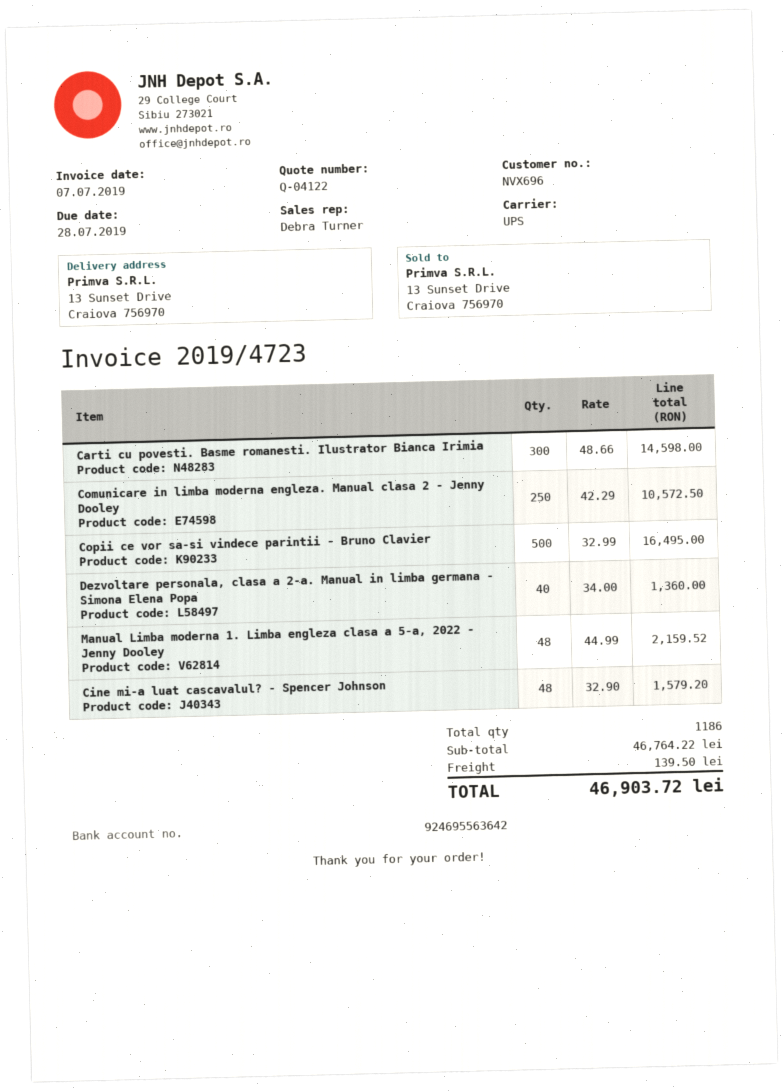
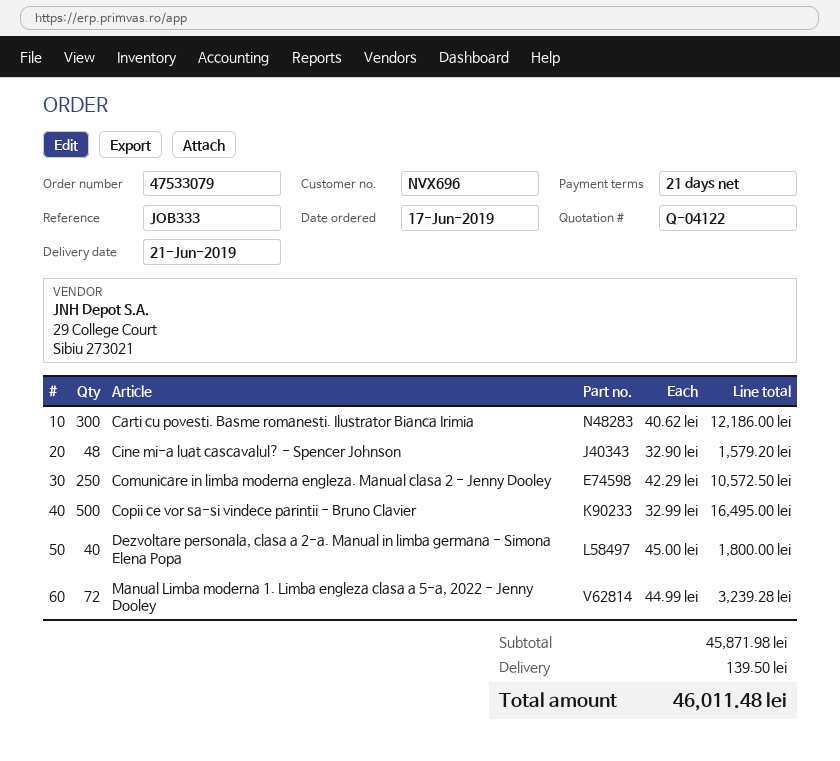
Carti cu povesti. Basme romanesti. Ilustrator Bianca Irimia: 300 x 48.66 = 14598.00 -> 300 x 40.62 = 12186.00
Dezvoltare personala, clasa a 2-a. Manual in limba germana - Simona Elena Popa: 40 x 34.00 = 1360.00 -> 40 x 45.00 = 1800.00
Manual Limba moderna 1. Limba engleza clasa a 5-a, 2022 - Jenny Dooley: 48 x 44.99 = 2159.52 -> 72 x 44.99 = 3239.28
subtotal: 46764.22 -> 45871.98
total: 46903.72 -> 46011.48

